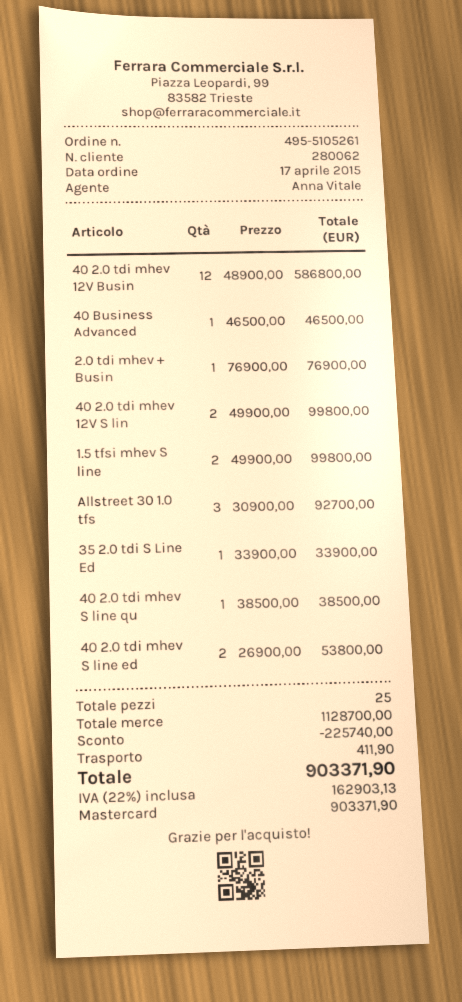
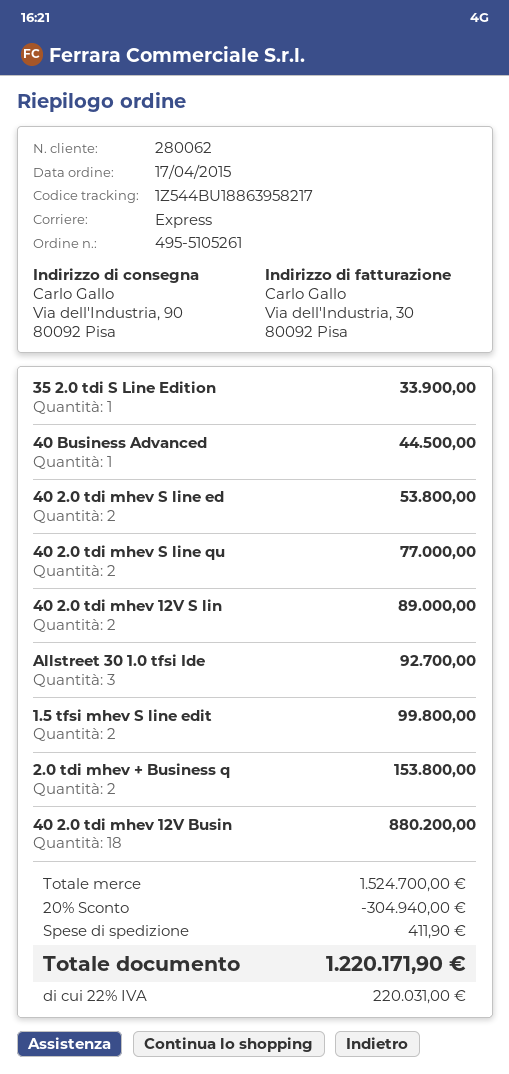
40 2.0 tdi mhev 12V Busin: 12 for 586800.00 -> 18 for 880200.00
40 Business Advanced: 1 for 46500.00 -> 1 for 44500.00
2.0 tdi mhev + Busin: 1 for 76900.00 -> 2 for 153800.00
40 2.0 tdi mhev 12V S lin: 2 for 99800.00 -> 2 for 89000.00
40 2.0 tdi mhev S line qu: 1 for 38500.00 -> 2 for 77000.00
subtotal: 1128700.00 -> 1524700.00
discount: 225740.00 -> 304940.00
tax: 22% = 162903.13 -> 22% = 220031.00
total: 903371.90 -> 1220171.90

